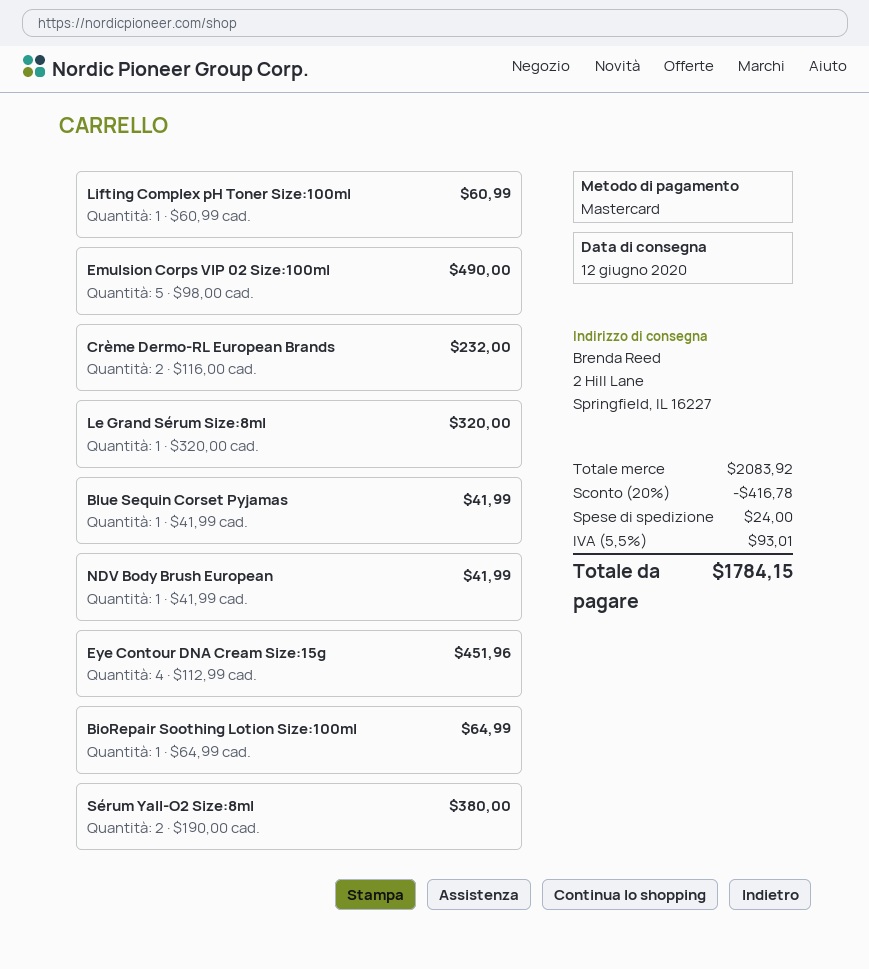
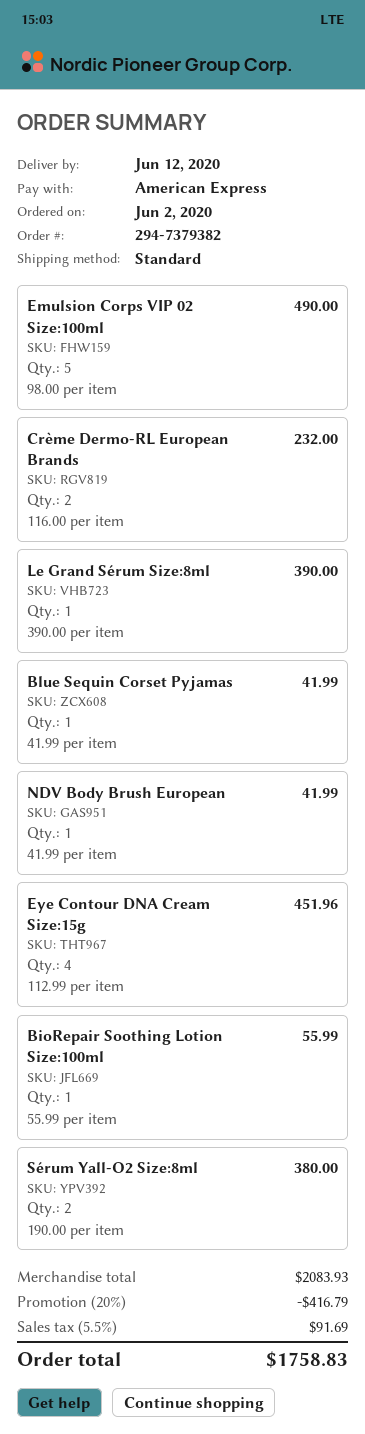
payment method: Mastercard -> American Express
Lifting Complex pH Toner Size:100ml: 1 x 60.99 = 60.99 -> none
Le Grand Sérum Size:8ml: 1 x 320.00 = 320.00 -> 1 x 390.00 = 390.00
BioRepair Soothing Lotion Size:100ml: 1 x 64.99 = 64.99 -> 1 x 55.99 = 55.99
subtotal: 2083.92 -> 2083.93
discount: 20% = 416.78 -> 20% = 416.79
shipping: 24.00 -> none
tax: 5.5% = 93.01 -> 5.5% = 91.69
total: 1784.15 -> 1758.83

